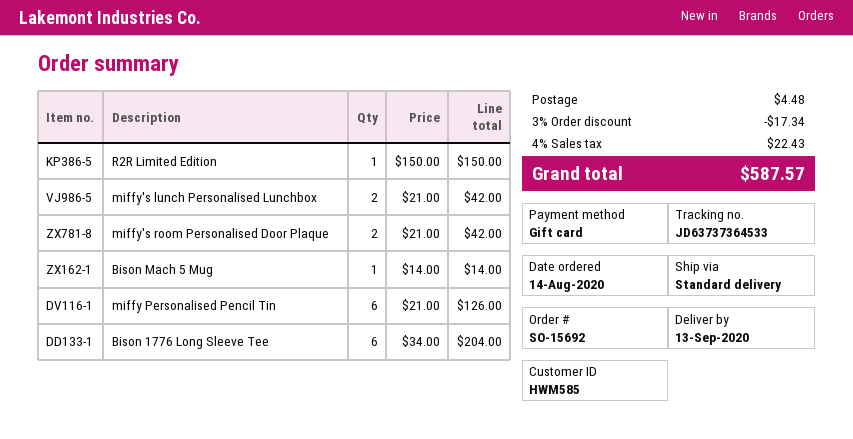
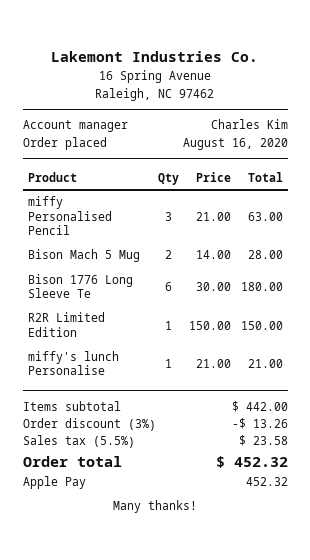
order date: 2020-08-14 -> 2020-08-16
payment method: gift card -> Apple Pay
miffy's lunch Personalised Lunchbox: 2 x 21.00 = 42.00 -> 1 x 21.00 = 21.00
miffy's room Personalised Door Plaque: 2 x 21.00 = 42.00 -> none
Bison Mach 5 Mug: 1 x 14.00 = 14.00 -> 2 x 14.00 = 28.00
miffy Personalised Pencil Tin: 6 x 21.00 = 126.00 -> 3 x 21.00 = 63.00
Bison 1776 Long Sleeve Tee: 6 x 34.00 = 204.00 -> 6 x 30.00 = 180.00
discount: 3% = 17.34 -> 3% = 13.26
shipping: 4.48 -> none
tax: 4% = 22.43 -> 5.5% = 23.58
total: 587.57 -> 452.32

